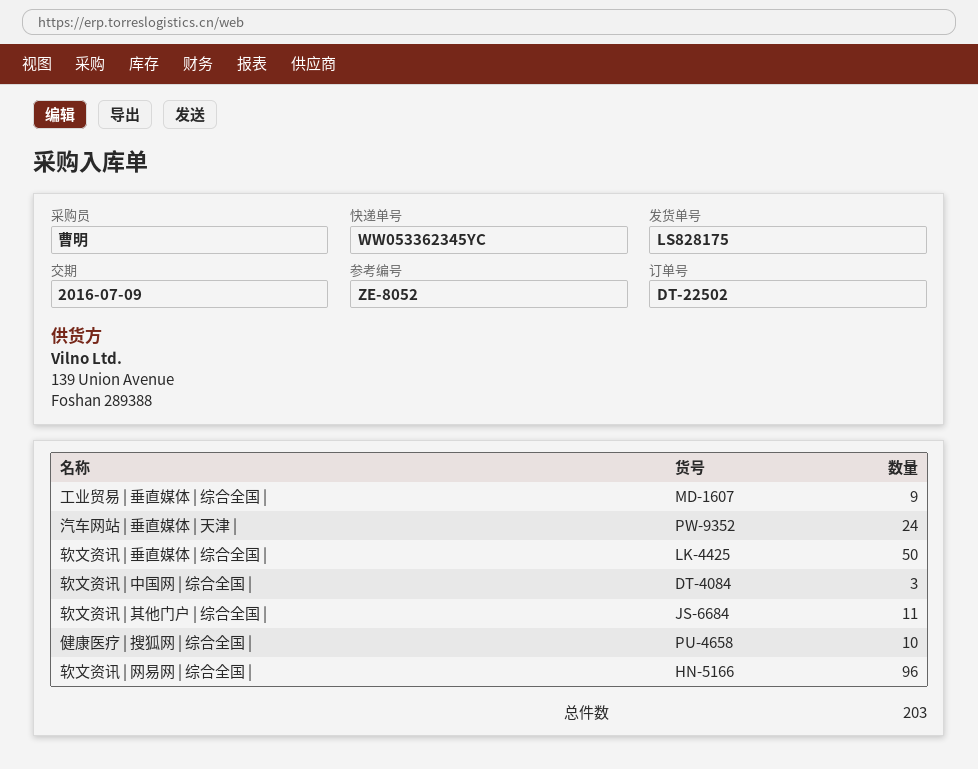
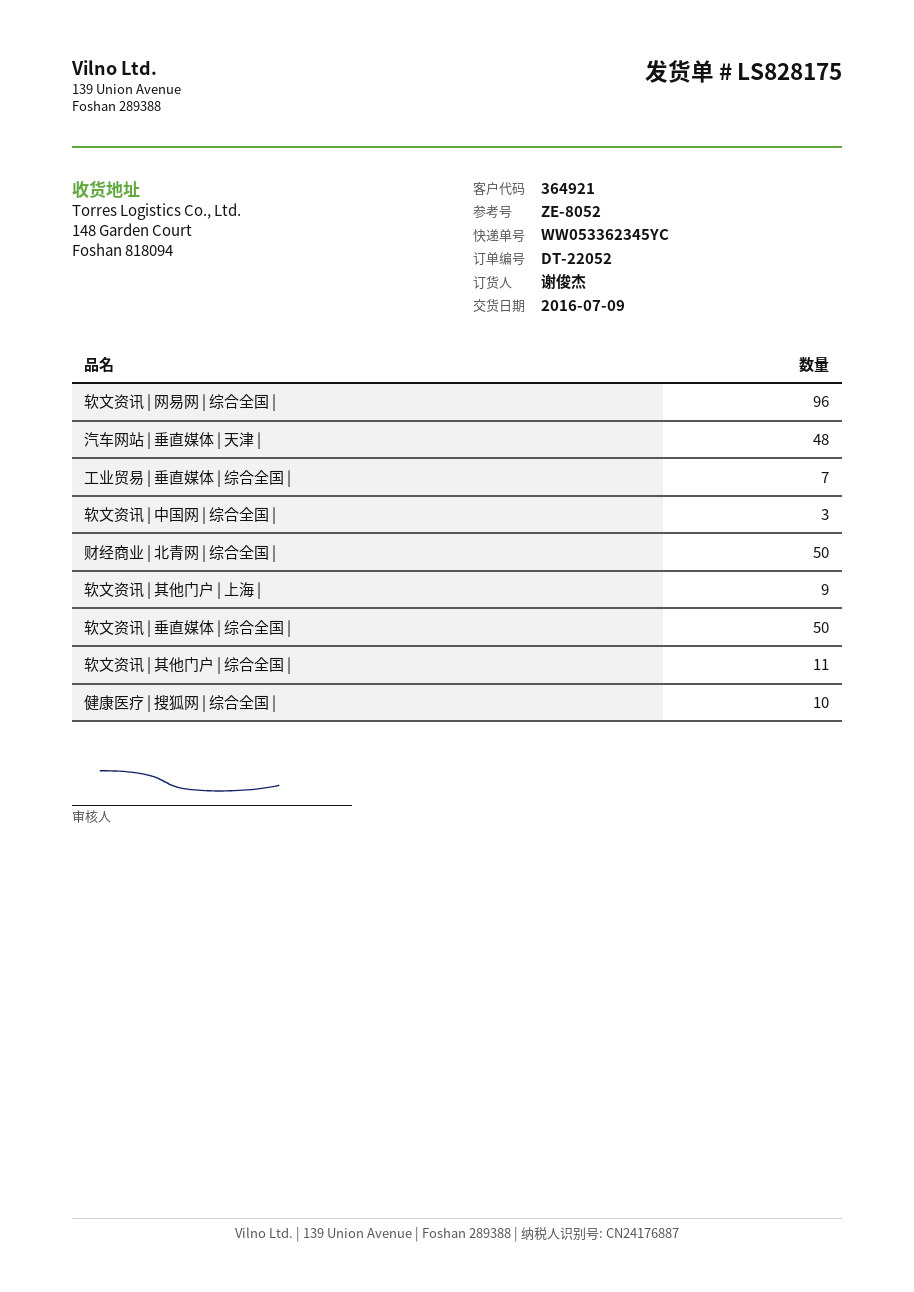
order number: DT-22502 -> DT-22052
ordered by: 曹明 -> 谢俊杰
工业贸易 | 垂直媒体 | 综合全国 |: 9 -> 7
汽车网站 | 垂直媒体 | 天津 |: 24 -> 48
财经商业 | 北青网 | 综合全国 |: none -> 50
软文资讯 | 其他门户 | 上海 |: none -> 9

